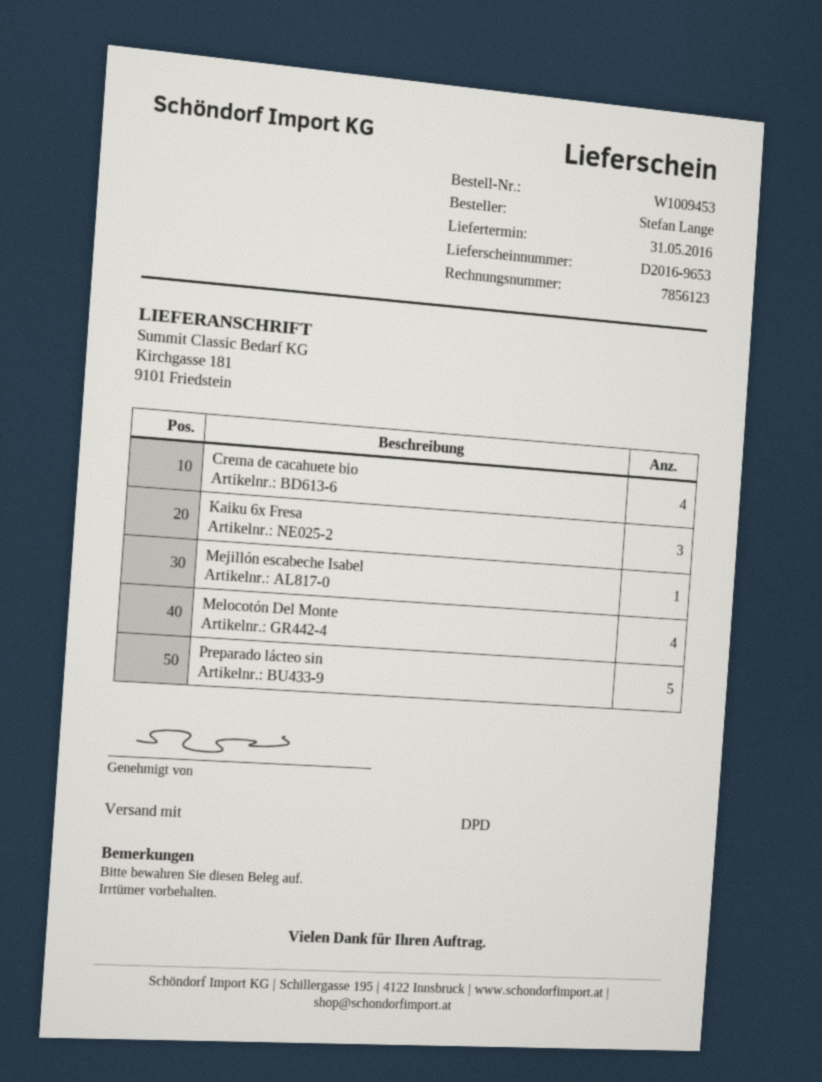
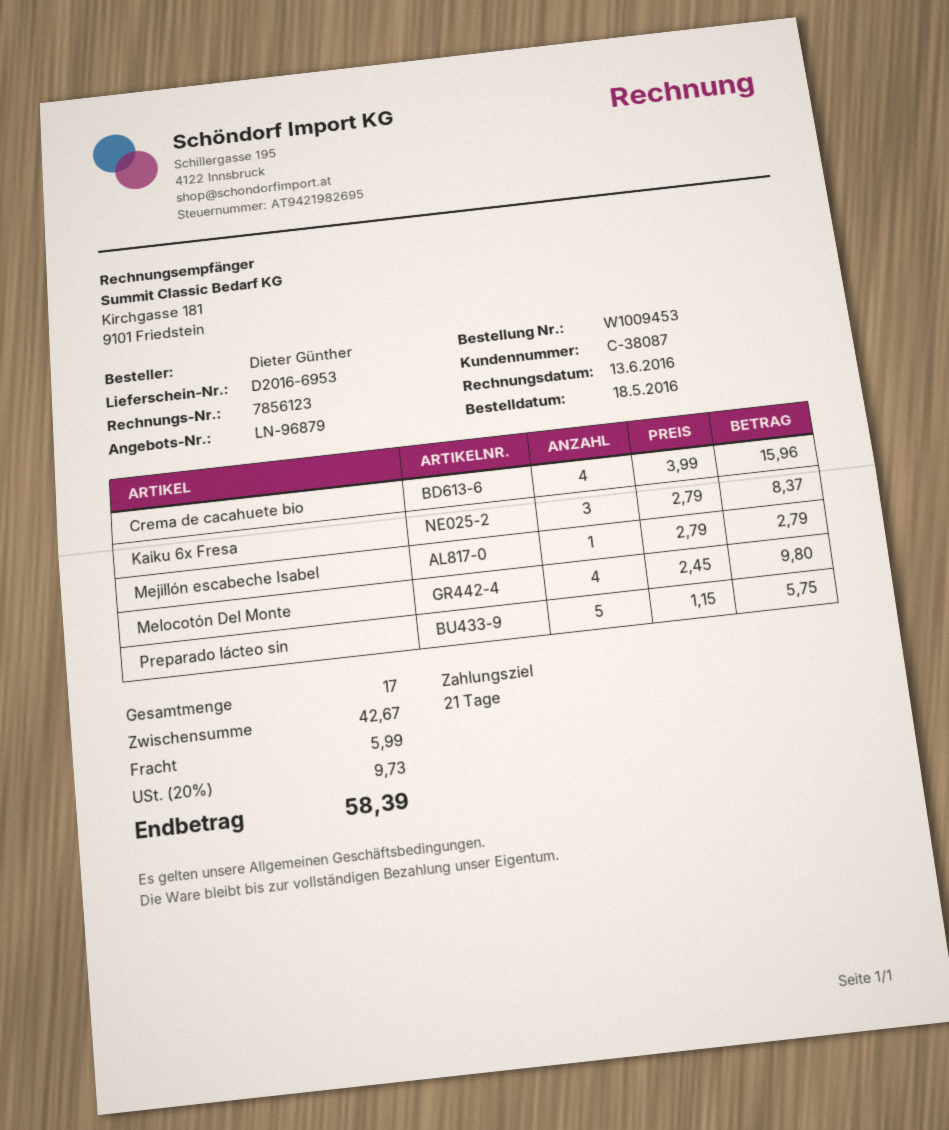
delivery note number: D2016-9653 -> D2016-6953
ordered by: Stefan Lange -> Dieter Günther

